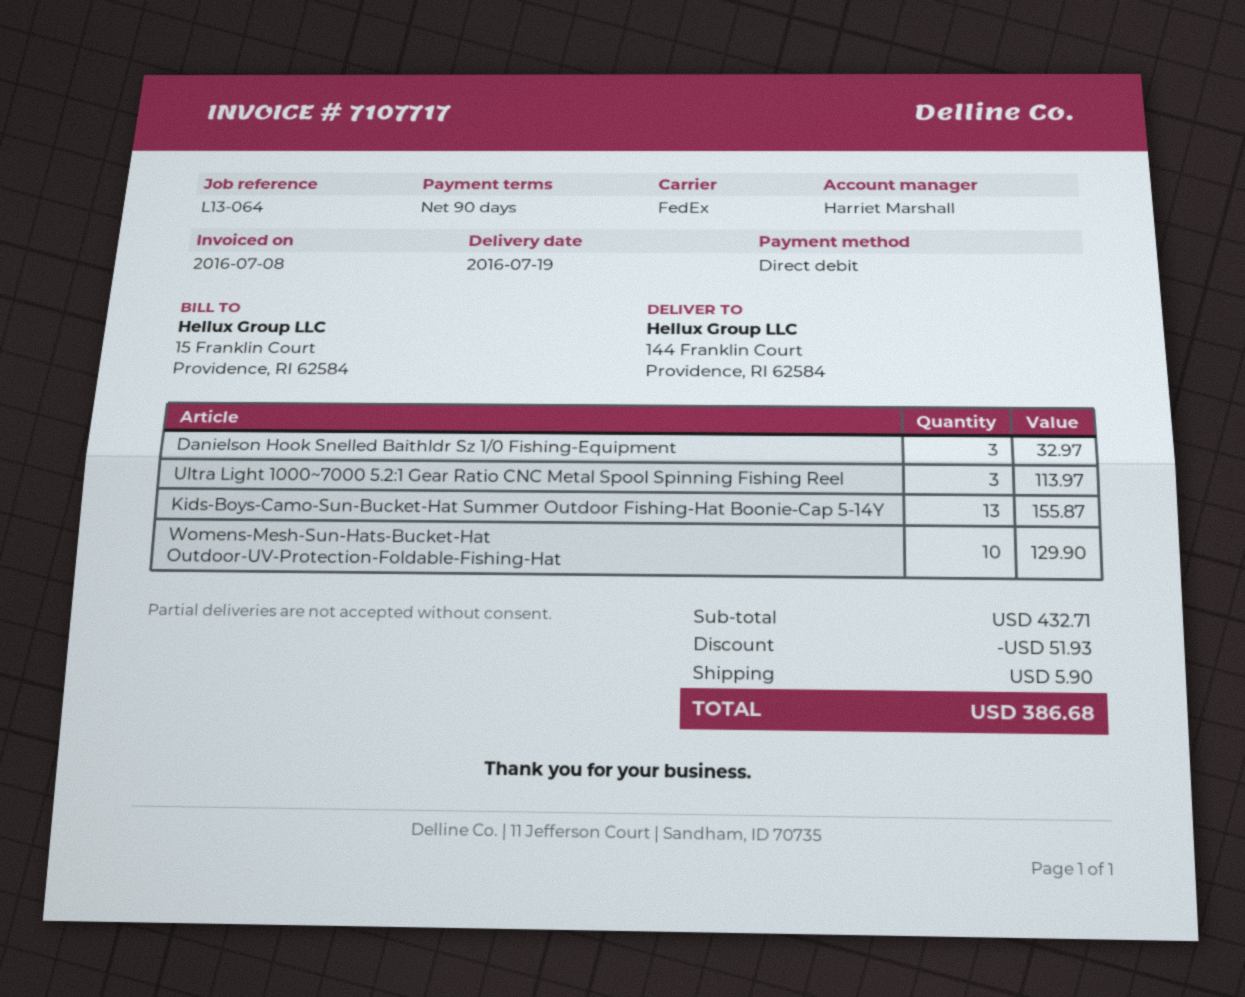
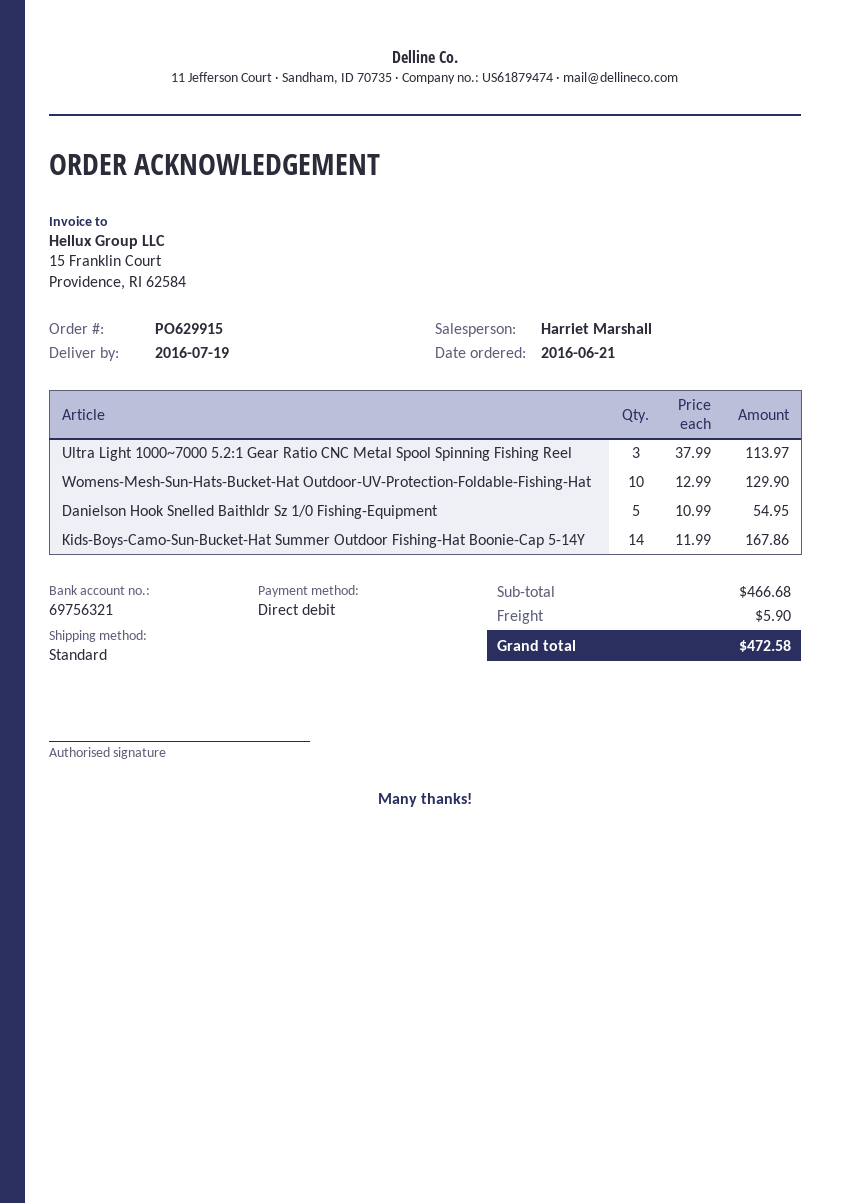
shipping method: FedEx -> standard
Danielson Hook Snelled Baithldr Sz 1/0 Fishing-Equipment: 3 for 32.97 -> 5 for 54.95
Kids-Boys-Camo-Sun-Bucket-Hat Summer Outdoor Fishing-Hat Boonie-Cap 5-14Y: 13 for 155.87 -> 14 for 167.86
subtotal: 432.71 -> 466.68
discount: 51.93 -> none
total: 386.68 -> 472.58

